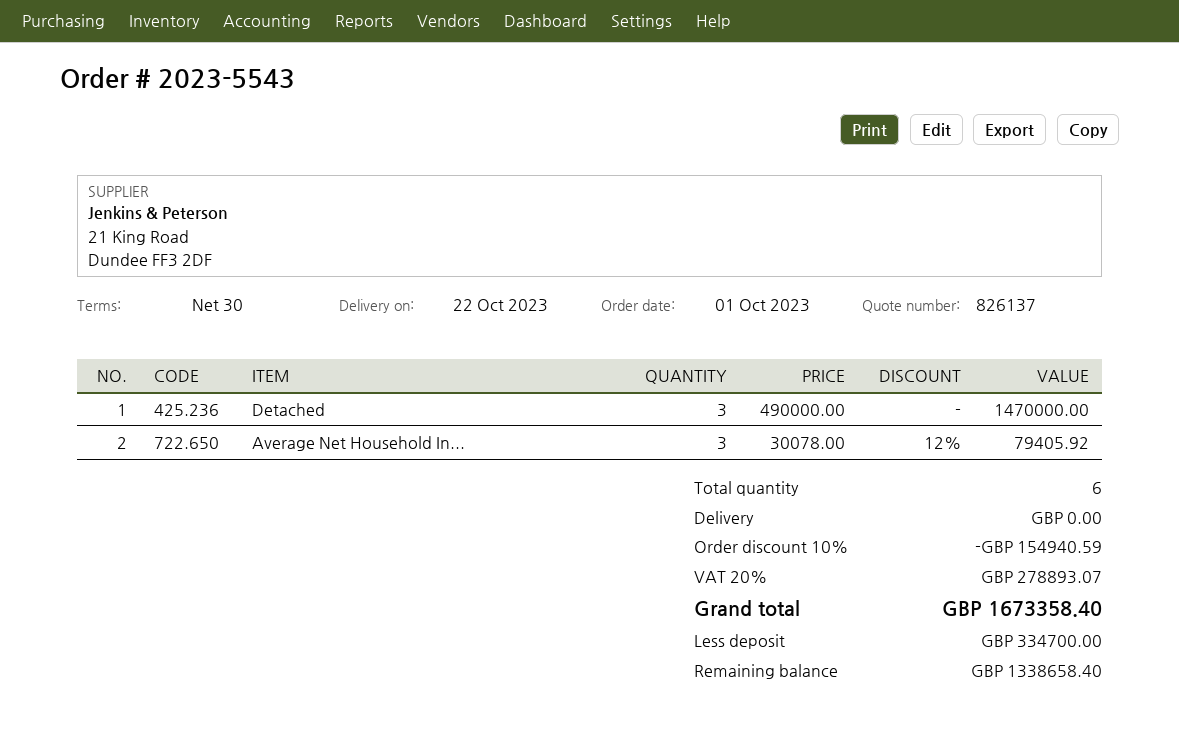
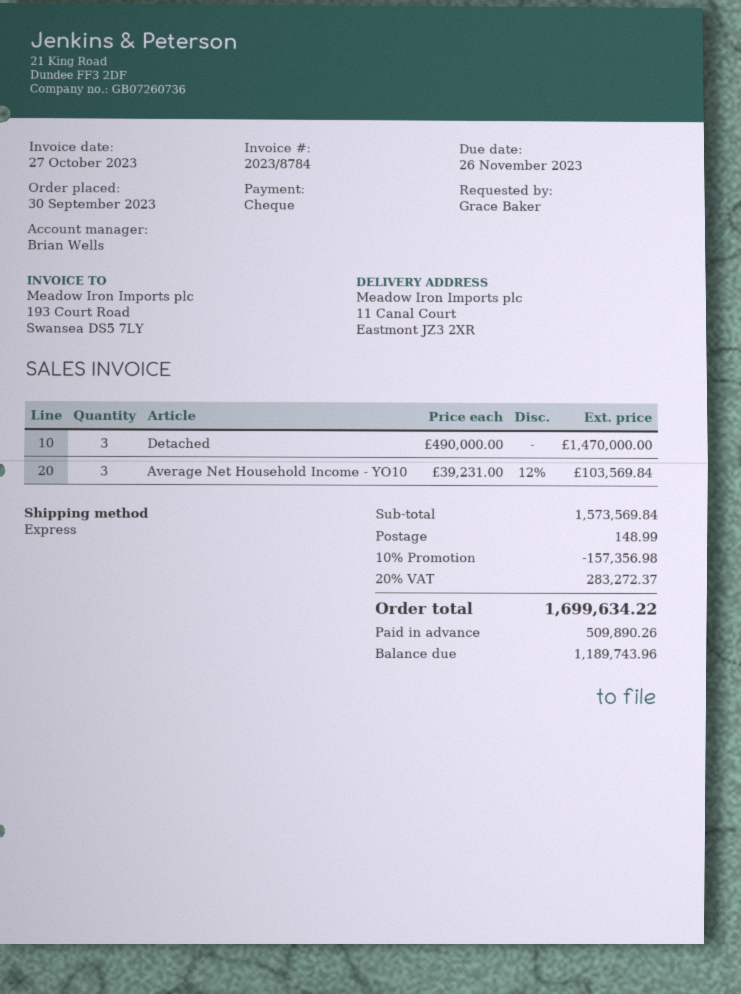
order date: 2023-10-01 -> 2023-09-30
Average Net Household In...: 3 x 30078.00 - 12% = 79405.92 -> 3 x 39231.00 - 12% = 103569.84
discount: 10% = 154940.59 -> 10% = 157356.98
shipping: 0.00 -> 148.99
tax: 20% = 278893.07 -> 20% = 283272.37
total: 1673358.40 -> 1699634.22
deposit: 334700.00 -> 509890.26
balance: 1338658.40 -> 1189743.96

